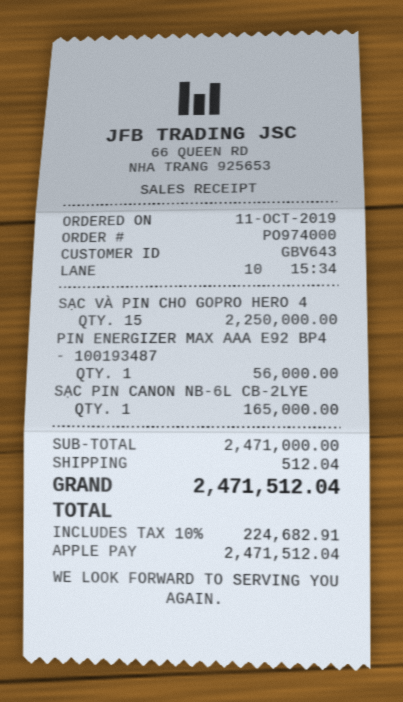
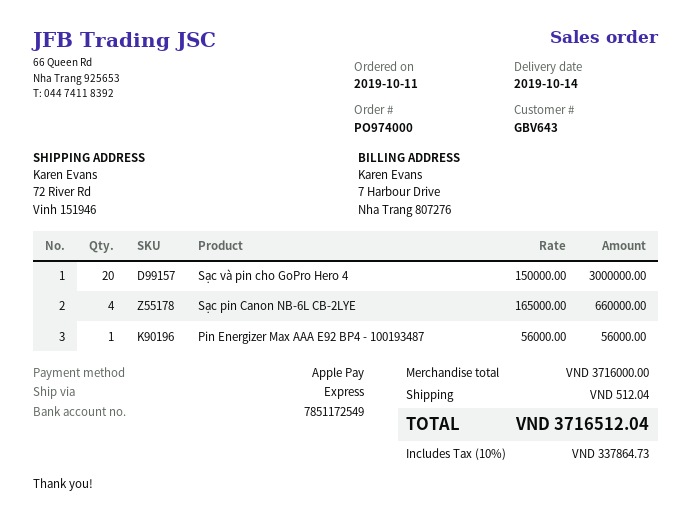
SẠC VÀ PIN CHO GOPRO HERO 4: 15 for 2250000.00 -> 20 for 3000000.00
SẠC PIN CANON NB-6L CB-2LYE: 1 for 165000.00 -> 4 for 660000.00
subtotal: 2471000.00 -> 3716000.00
tax: 10% = 224682.91 -> 10% = 337864.73
total: 2471512.04 -> 3716512.04

